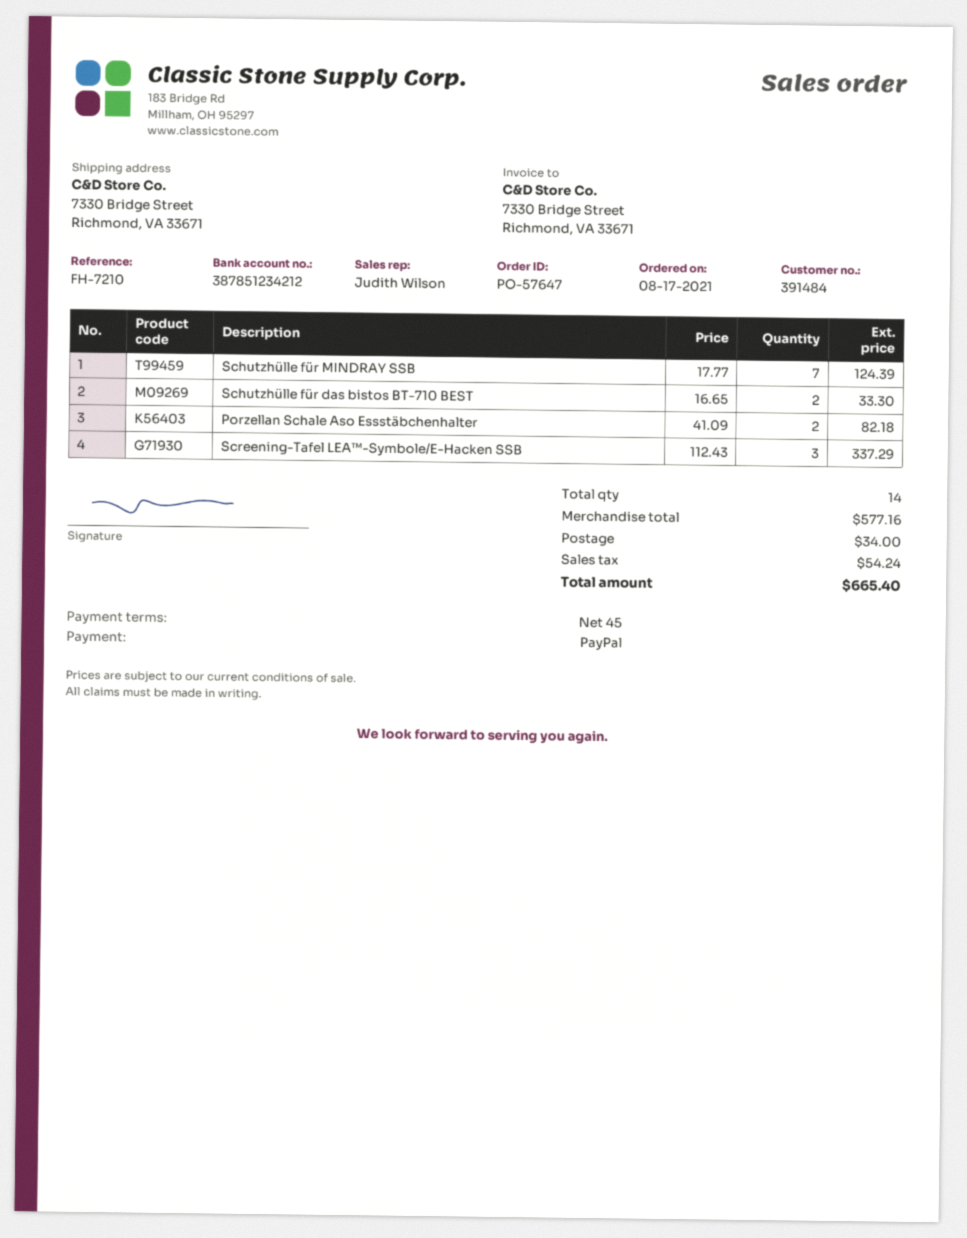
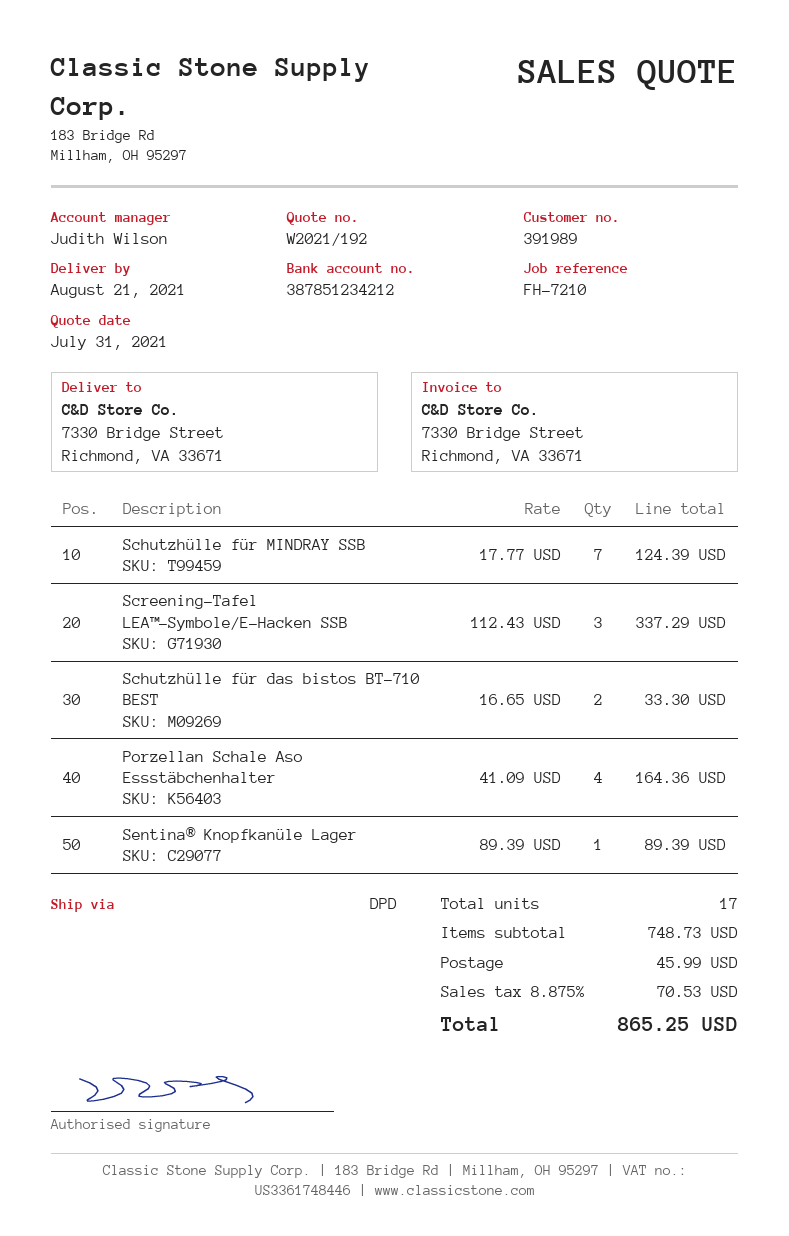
customer number: 391484 -> 391989
Porzellan Schale Aso Essstäbchenhalter: 2 x 41.09 = 82.18 -> 4 x 41.09 = 164.36
Sentina® Knopfkanüle Lager: none -> 1 x 89.39 = 89.39
total quantity: 14 -> 17
subtotal: 577.16 -> 748.73
shipping: 34.00 -> 45.99
tax: 54.24 -> 70.53
total: 665.40 -> 865.25

